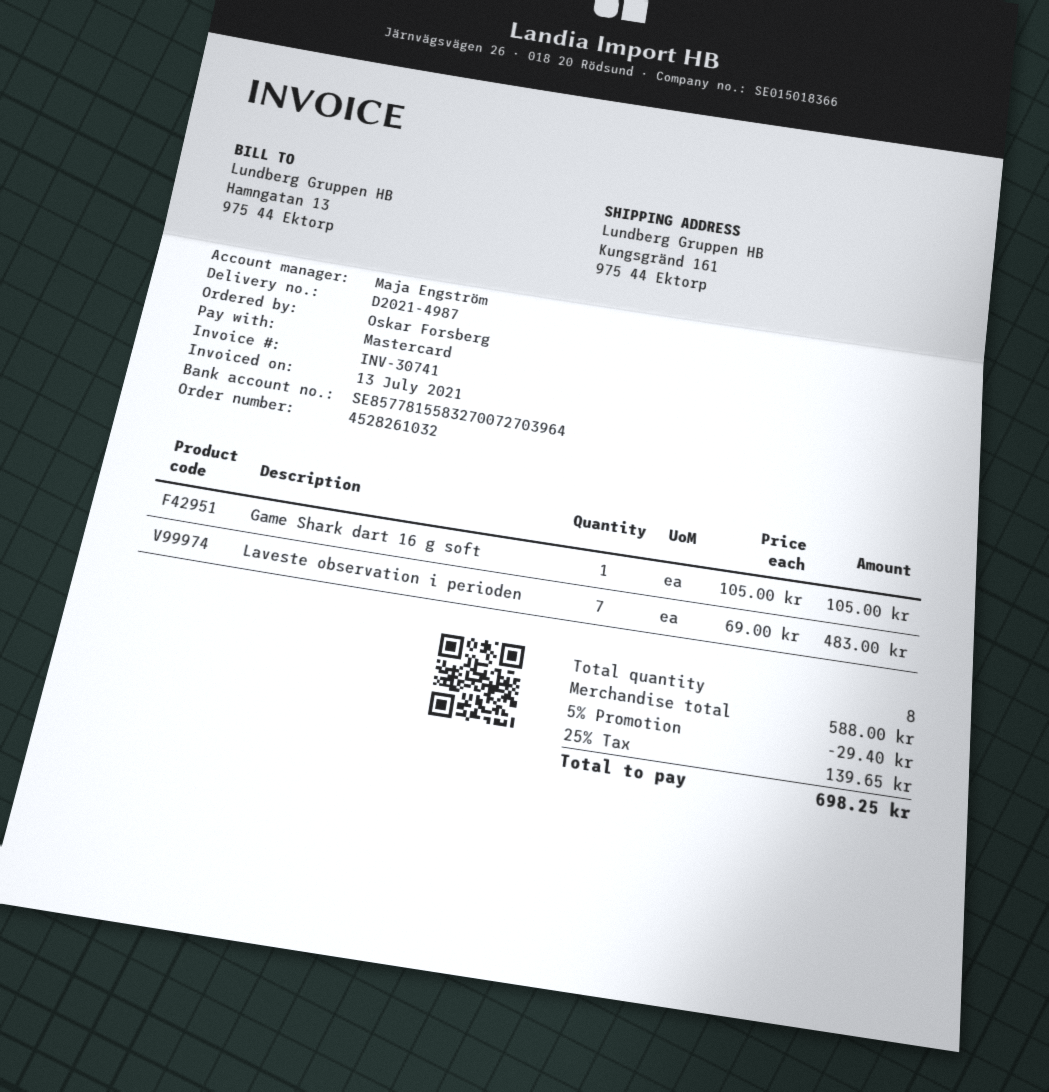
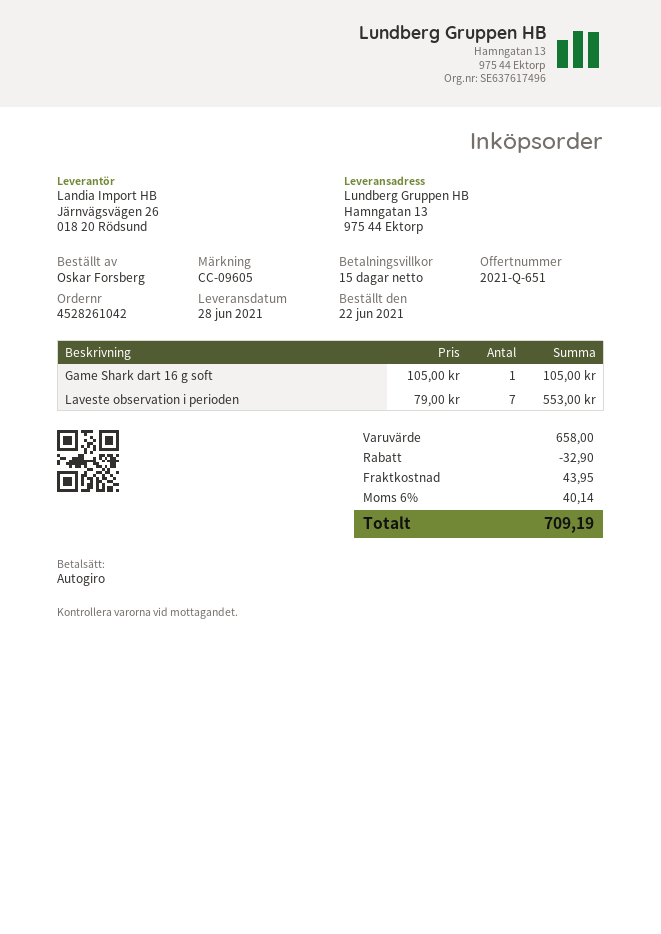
order number: 4528261032 -> 4528261042
payment method: Mastercard -> direct debit
ship to: Kungsgränd 161, 975 44 Ektorp -> Hamngatan 13, 975 44 Ektorp
Laveste observation i perioden: 7 x 69.00 = 483.00 -> 7 x 79.00 = 553.00
subtotal: 588.00 -> 658.00
discount: 29.40 -> 32.90
shipping: none -> 43.95
tax: 25% = 139.65 -> 6% = 40.14
total: 698.25 -> 709.19

